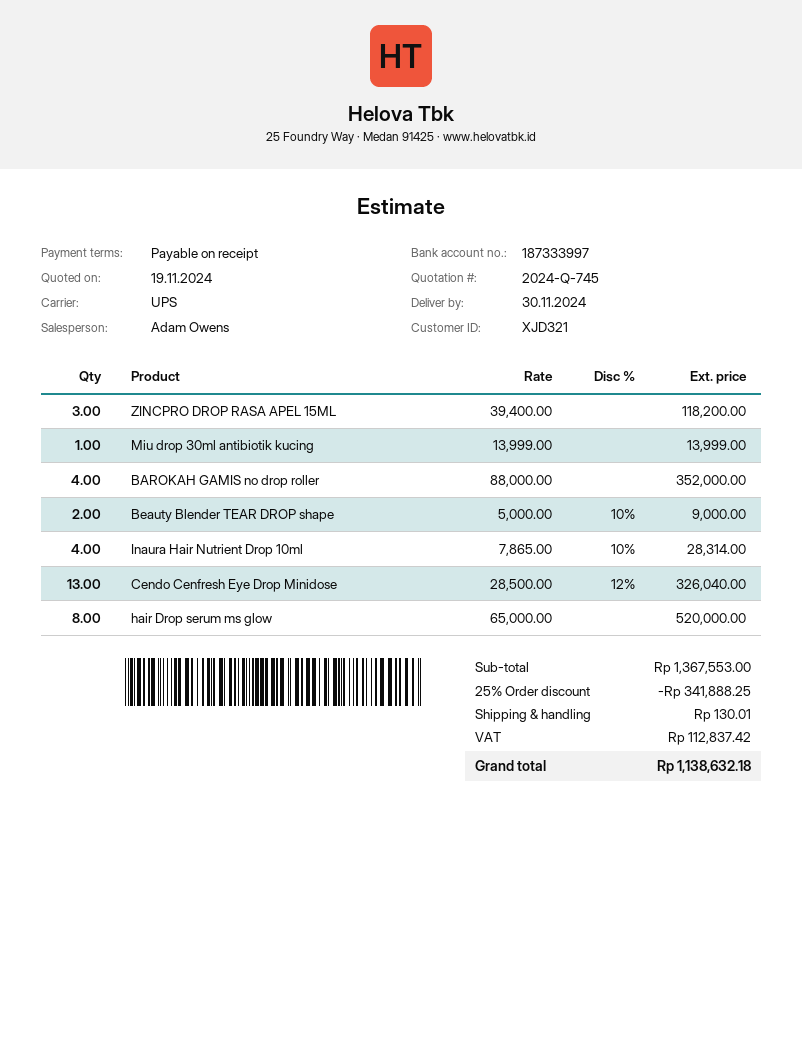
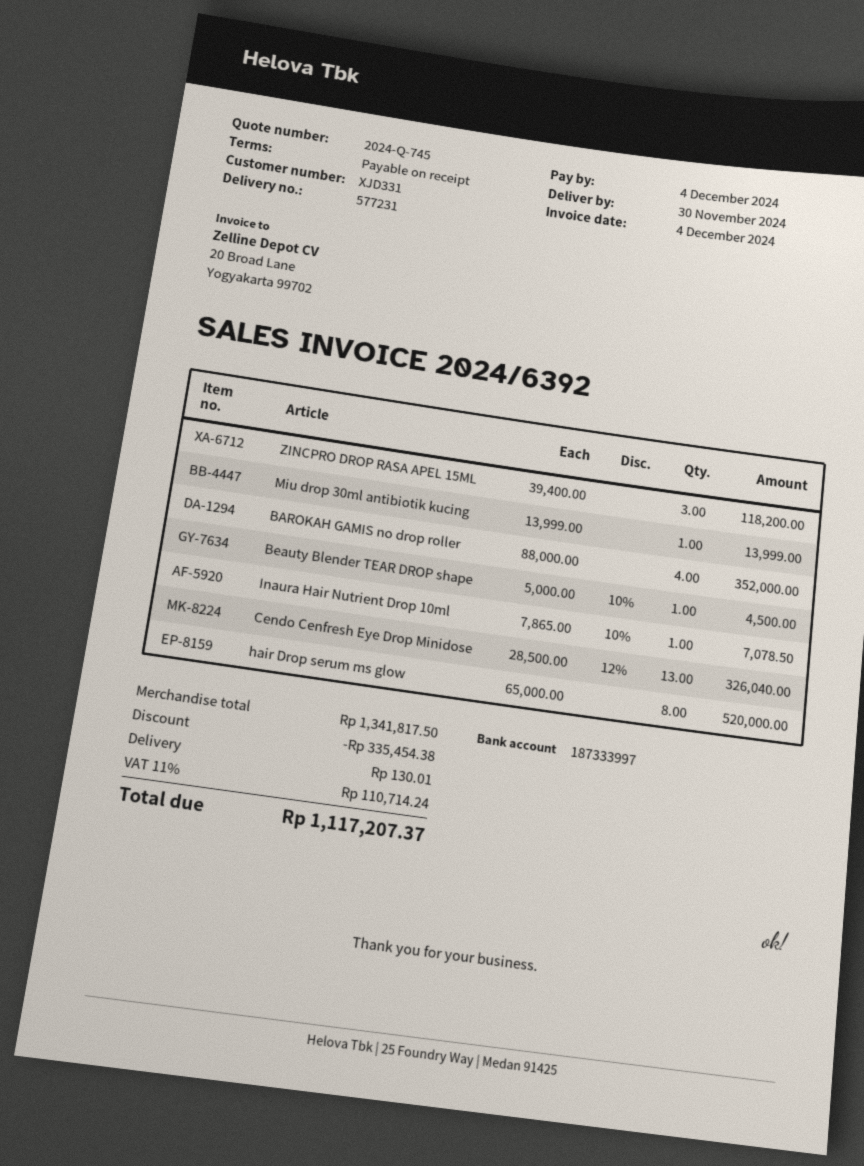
customer number: XJD321 -> XJD331
Beauty Blender TEAR DROP shape: 2 x 5000.00 - 10% = 9000.00 -> 1 x 5000.00 - 10% = 4500.00
Inaura Hair Nutrient Drop 10ml: 4 x 7865.00 - 10% = 28314.00 -> 1 x 7865.00 - 10% = 7078.50
subtotal: 1367553.00 -> 1341817.50
discount: 341888.25 -> 335454.38
tax: 112837.42 -> 110714.24
total: 1138632.18 -> 1117207.37

